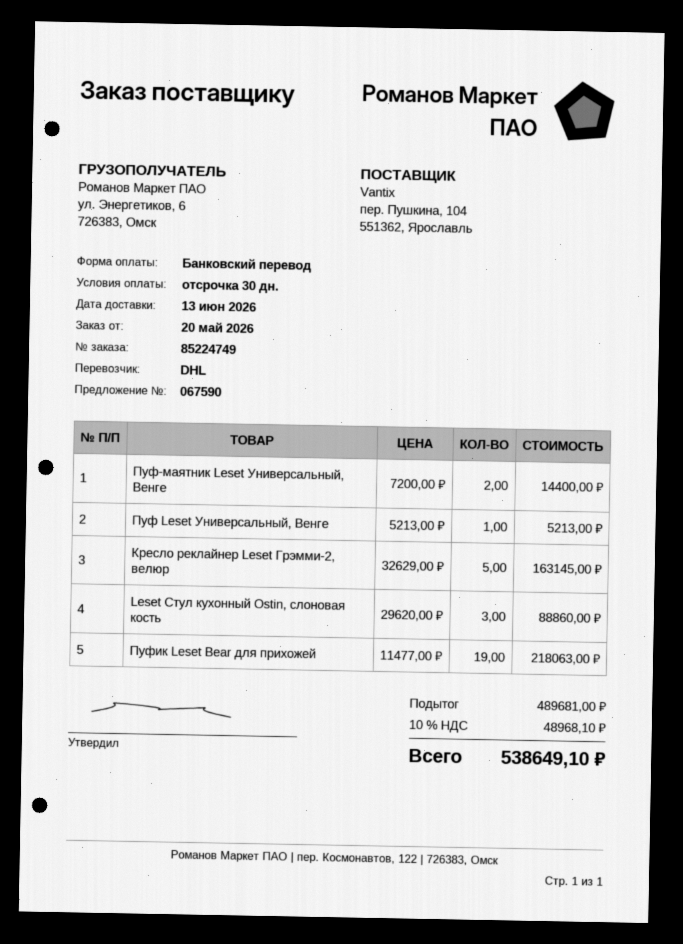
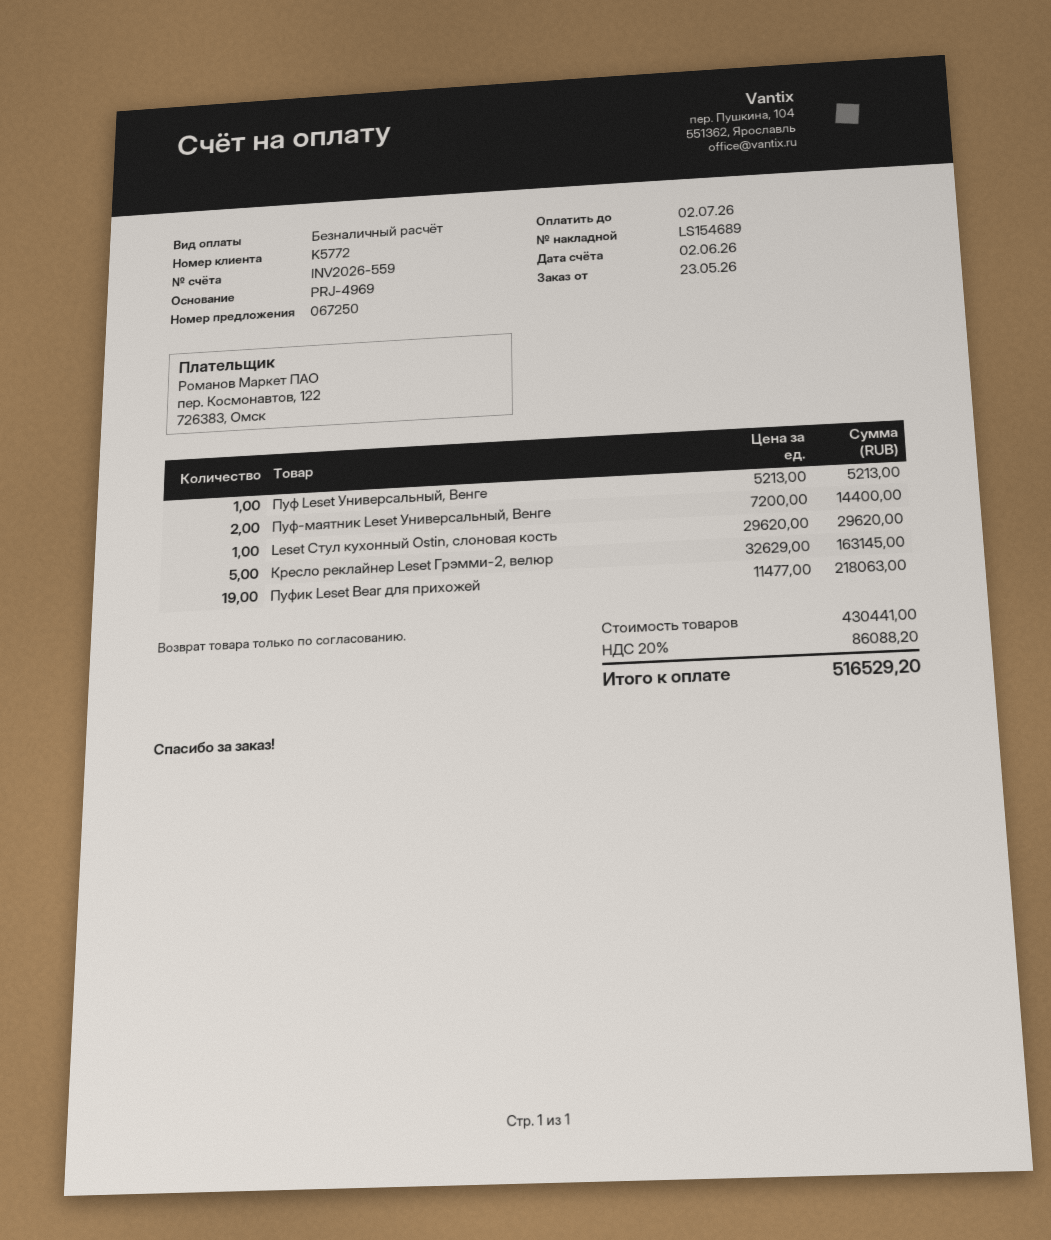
quote number: 067590 -> 067250
order date: 2026-05-20 -> 2026-05-23
Leset Стул кухонный Ostin, слоновая кость: 3 x 29620.00 = 88860.00 -> 1 x 29620.00 = 29620.00
subtotal: 489681.00 -> 430441.00
tax: 10% = 48968.10 -> 20% = 86088.20
total: 538649.10 -> 516529.20

